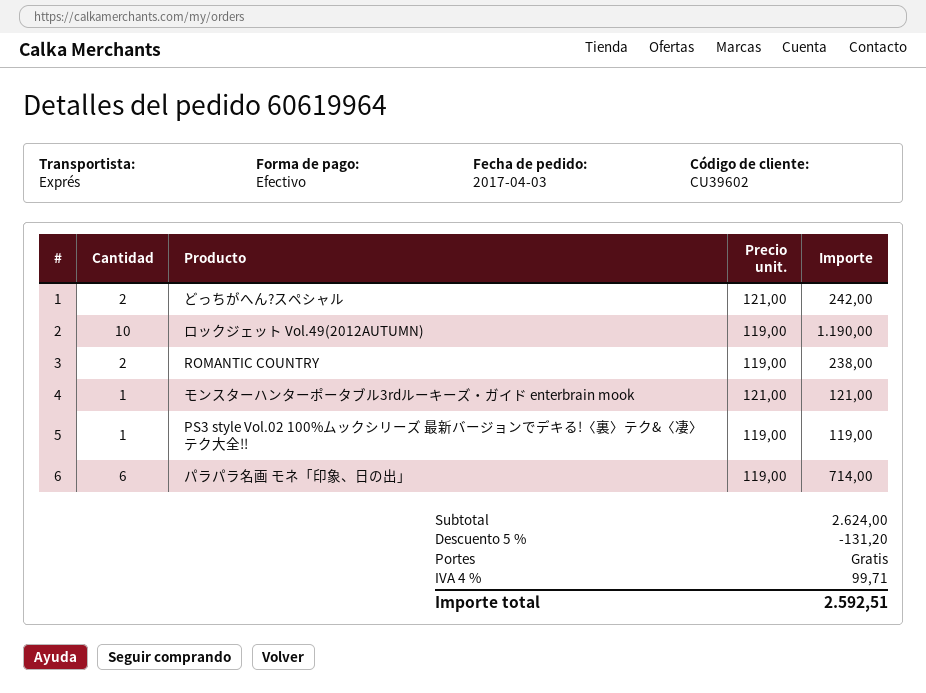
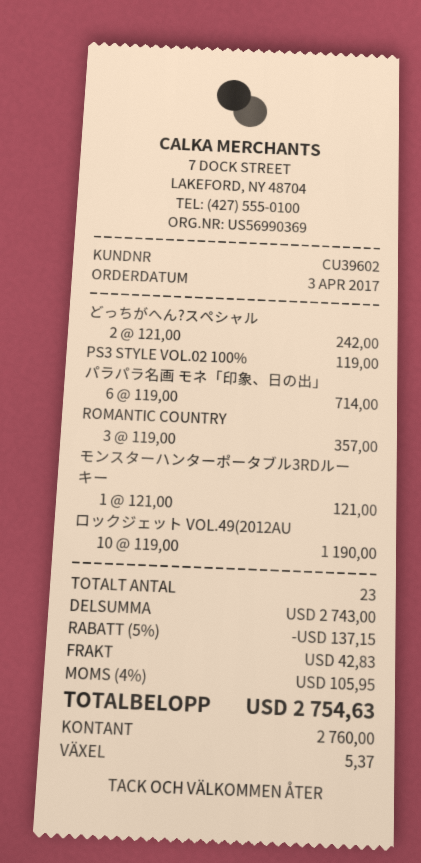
ROMANTIC COUNTRY: 2 x 119.00 = 238.00 -> 3 x 119.00 = 357.00
subtotal: 2624.00 -> 2743.00
discount: 5% = 131.20 -> 5% = 137.15
shipping: 0.00 -> 42.83
tax: 4% = 99.71 -> 4% = 105.95
total: 2592.51 -> 2754.63

